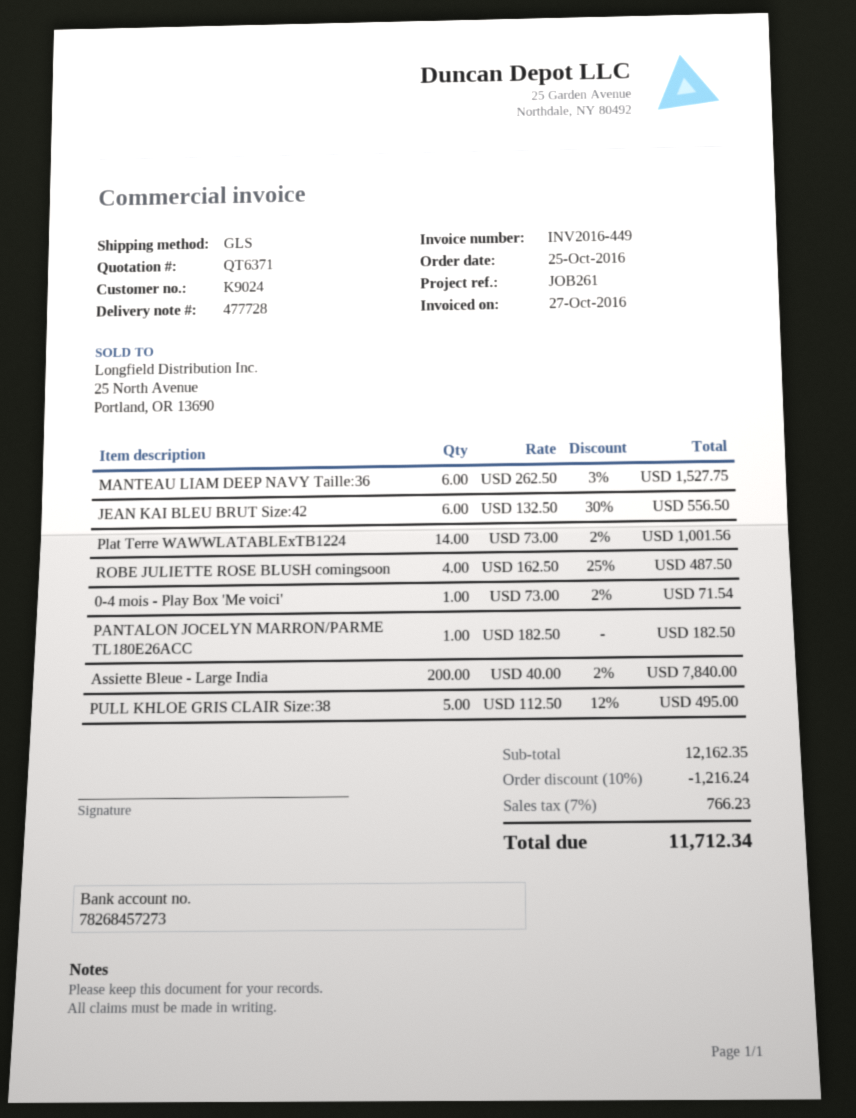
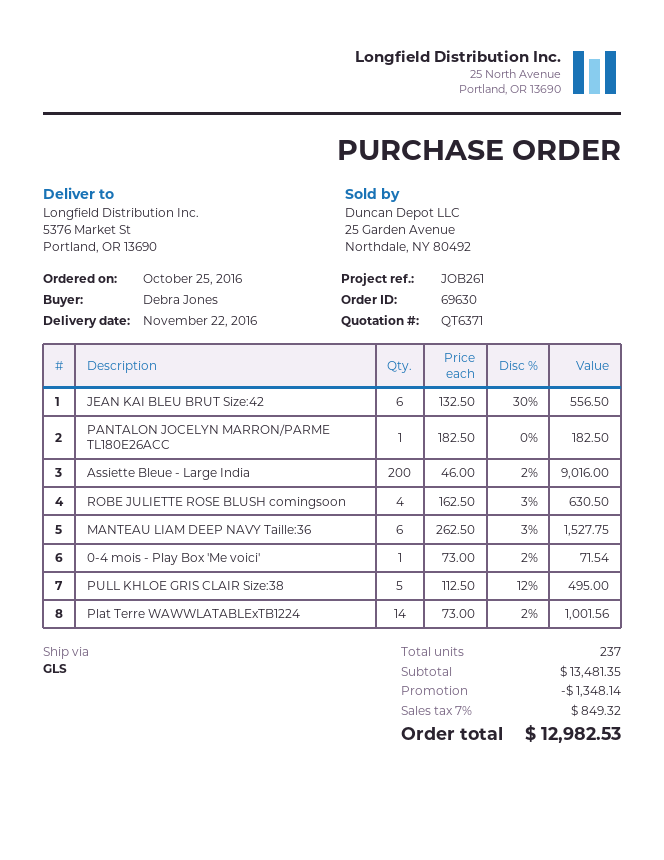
ROBE JULIETTE ROSE BLUSH comingsoon: 4 x 162.50 - 25% = 487.50 -> 4 x 162.50 - 3% = 630.50
Assiette Bleue - Large India: 200 x 40.00 - 2% = 7840.00 -> 200 x 46.00 - 2% = 9016.00
subtotal: 12162.35 -> 13481.35
discount: 1216.24 -> 1348.14
tax: 7% = 766.23 -> 7% = 849.32
total: 11712.34 -> 12982.53

